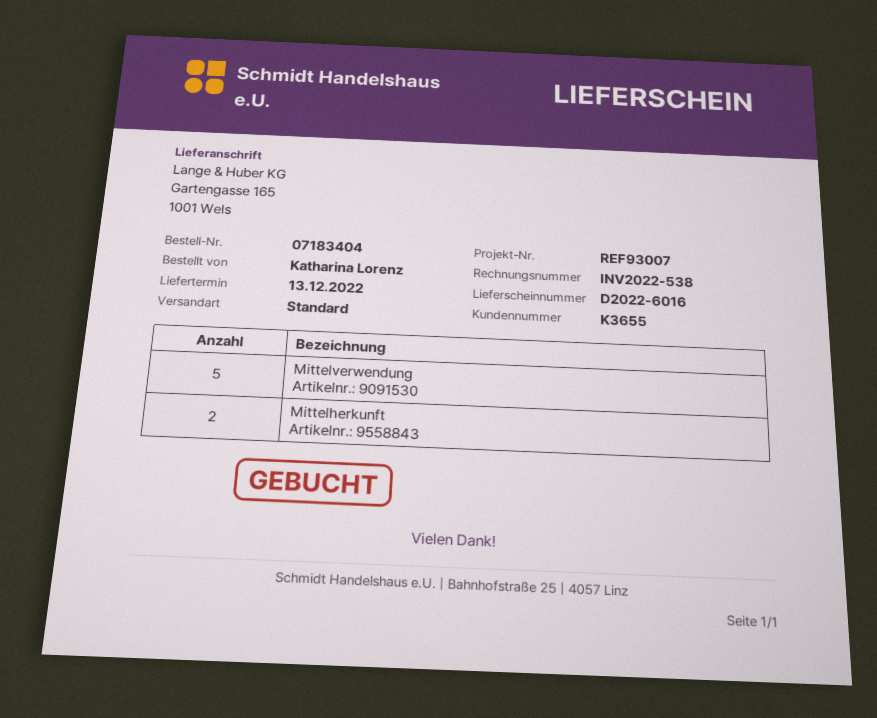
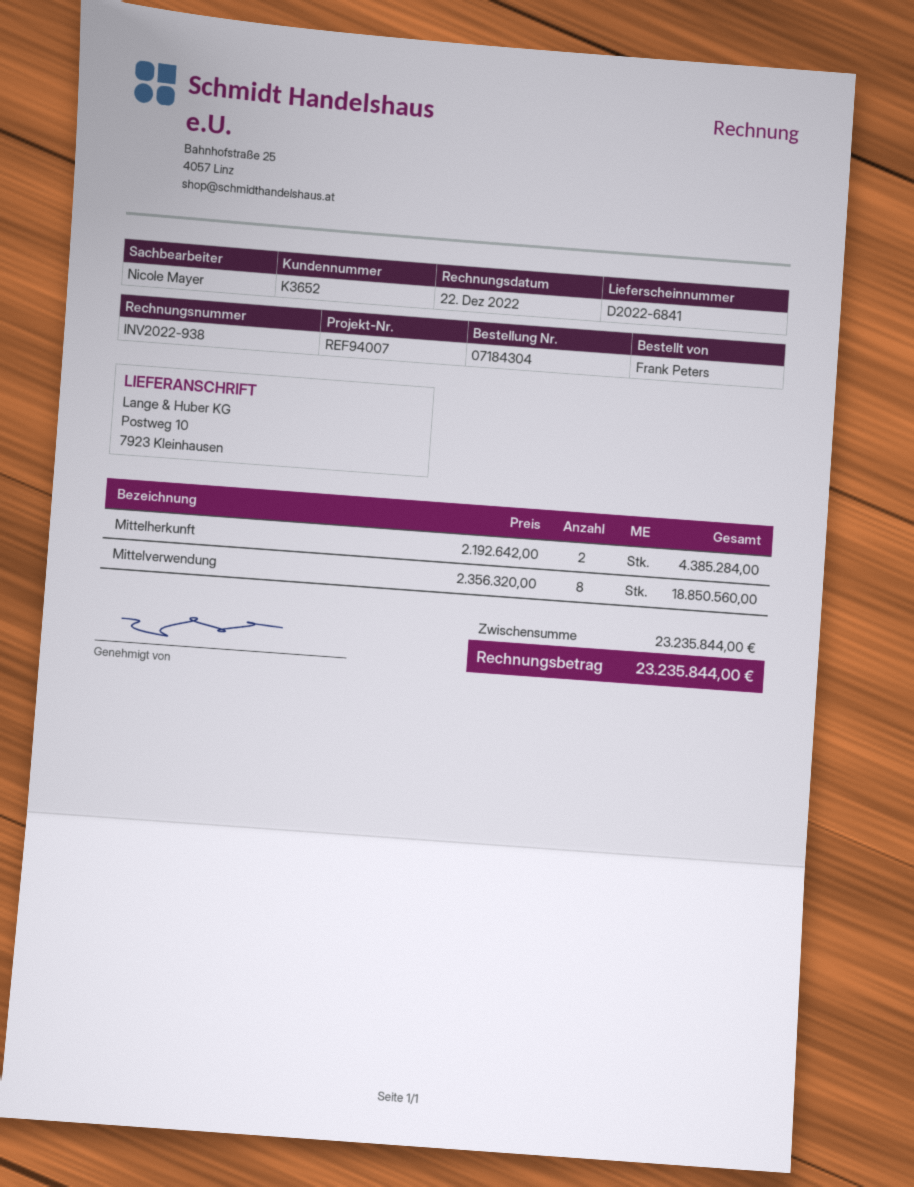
order number: 07183404 -> 07184304
delivery note number: D2022-6016 -> D2022-6841
invoice number: INV2022-538 -> INV2022-938
customer number: K3655 -> K3652
reference: REF93007 -> REF94007
ordered by: Katharina Lorenz -> Frank Peters
ship to: Gartengasse 165, 1001 Wels -> Postweg 10, 7923 Kleinhausen
Mittelverwendung: 5 -> 8

